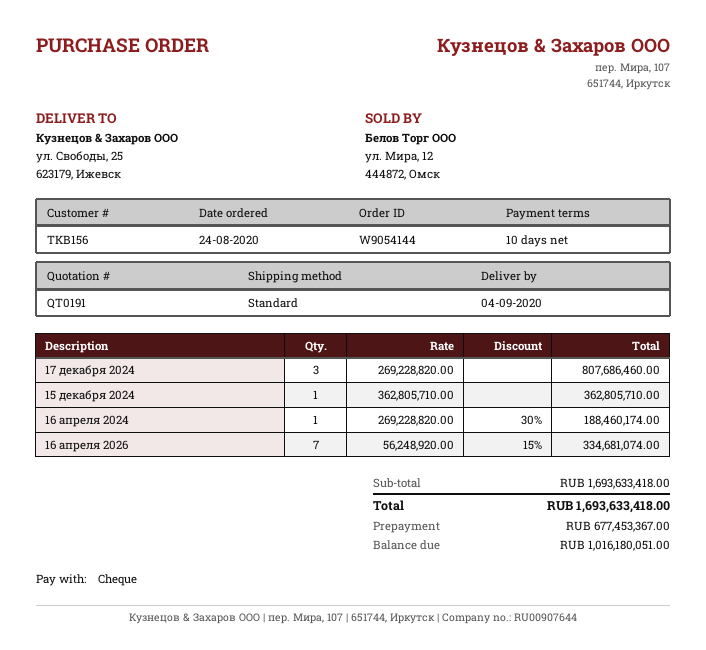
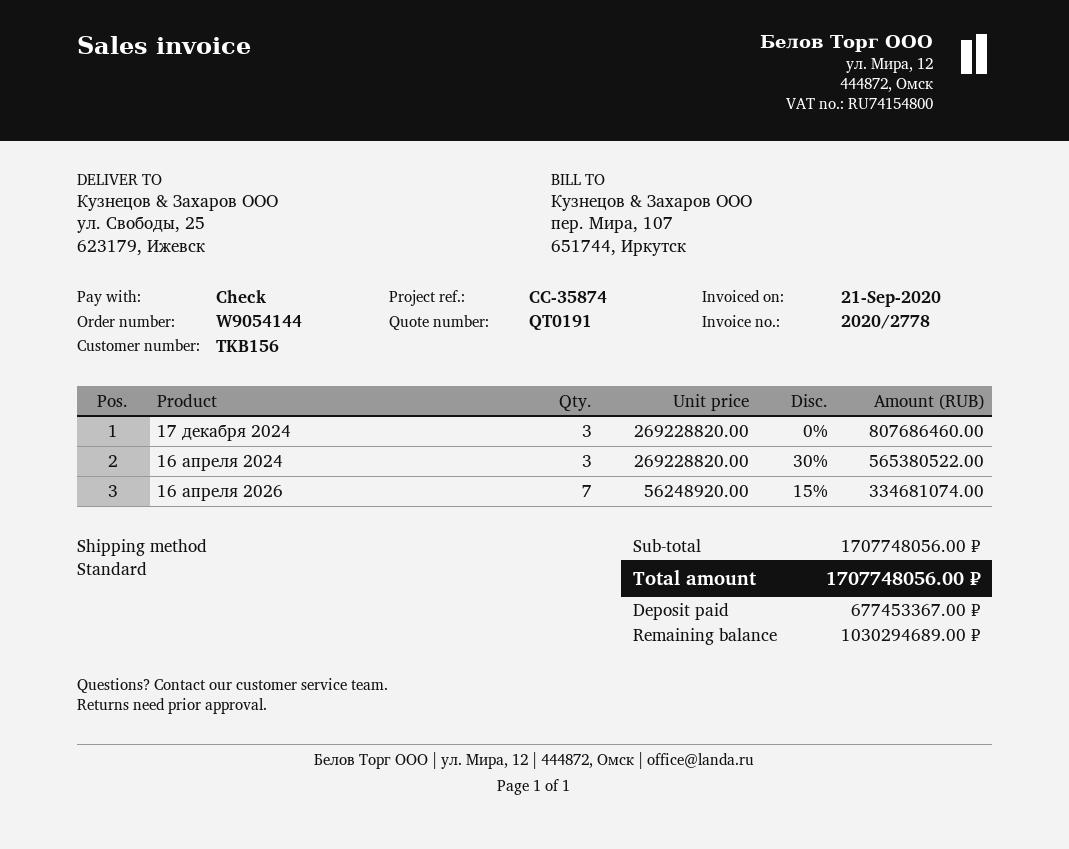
15 декабря 2024: 1 x 362805710.00 = 362805710.00 -> none
16 апреля 2024: 1 x 269228820.00 - 30% = 188460174.00 -> 3 x 269228820.00 - 30% = 565380522.00
subtotal: 1693633418.00 -> 1707748056.00
total: 1693633418.00 -> 1707748056.00
balance: 1016180051.00 -> 1030294689.00

